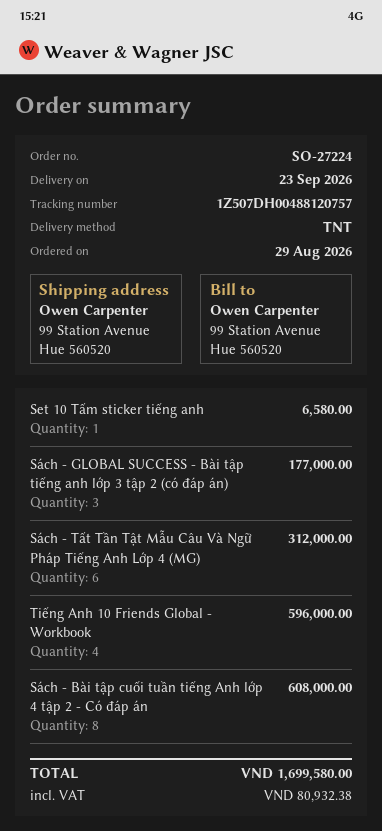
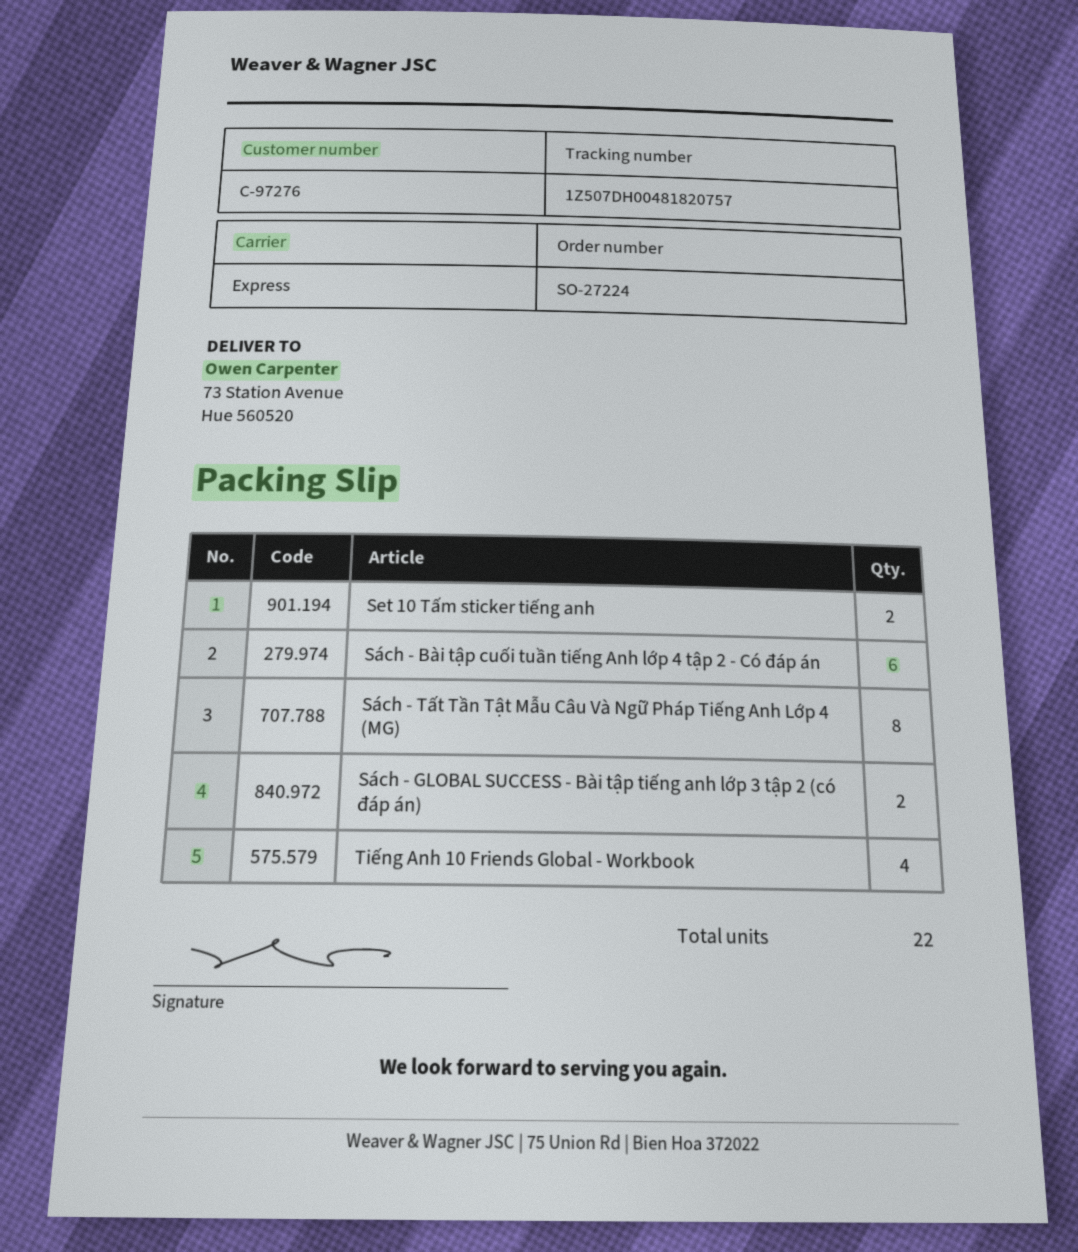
shipping method: TNT -> express
tracking number: 1Z507DH00488120757 -> 1Z507DH00481820757
ship to: 99 Station Avenue, Hue 560520 -> 73 Station Avenue, Hue 560520
Set 10 Tấm sticker tiếng anh: 1 -> 2
Sách - GLOBAL SUCCESS - Bài tập tiếng anh lớp 3 tập 2 (có đáp án): 3 -> 2
Sách - Tất Tần Tật Mẫu Câu Và Ngữ Pháp Tiếng Anh Lớp 4 (MG): 6 -> 8
Sách - Bài tập cuối tuần tiếng Anh lớp 4 tập 2 - Có đáp án: 8 -> 6

